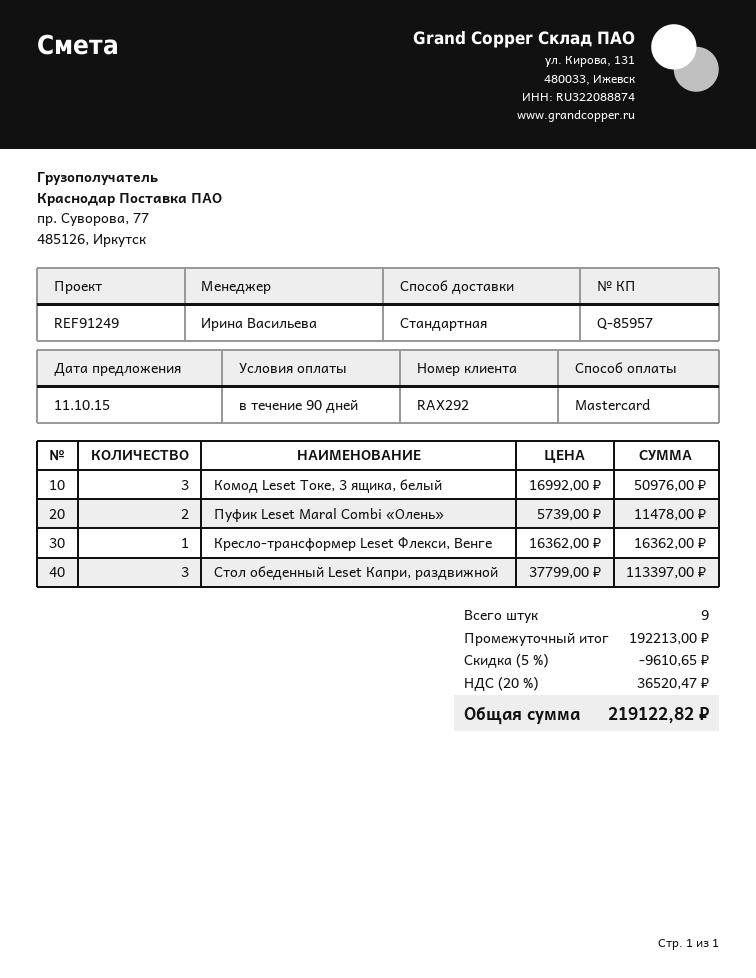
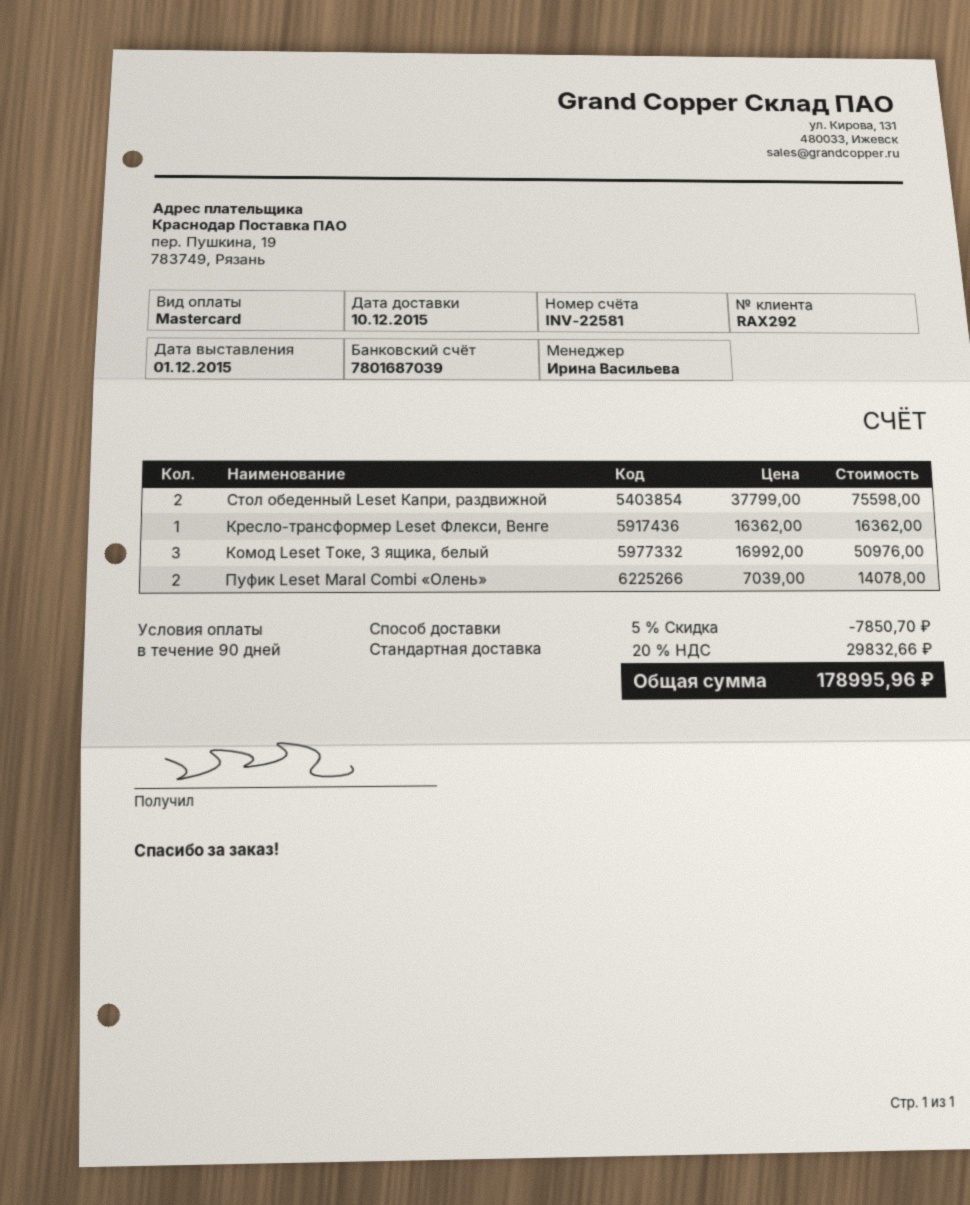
Пуфик Leset Maral Combi «Олень»: 2 x 5739.00 = 11478.00 -> 2 x 7039.00 = 14078.00
Стол обеденный Leset Капри, раздвижной: 3 x 37799.00 = 113397.00 -> 2 x 37799.00 = 75598.00
discount: 5% = 9610.65 -> 5% = 7850.70
tax: 20% = 36520.47 -> 20% = 29832.66
total: 219122.82 -> 178995.96

